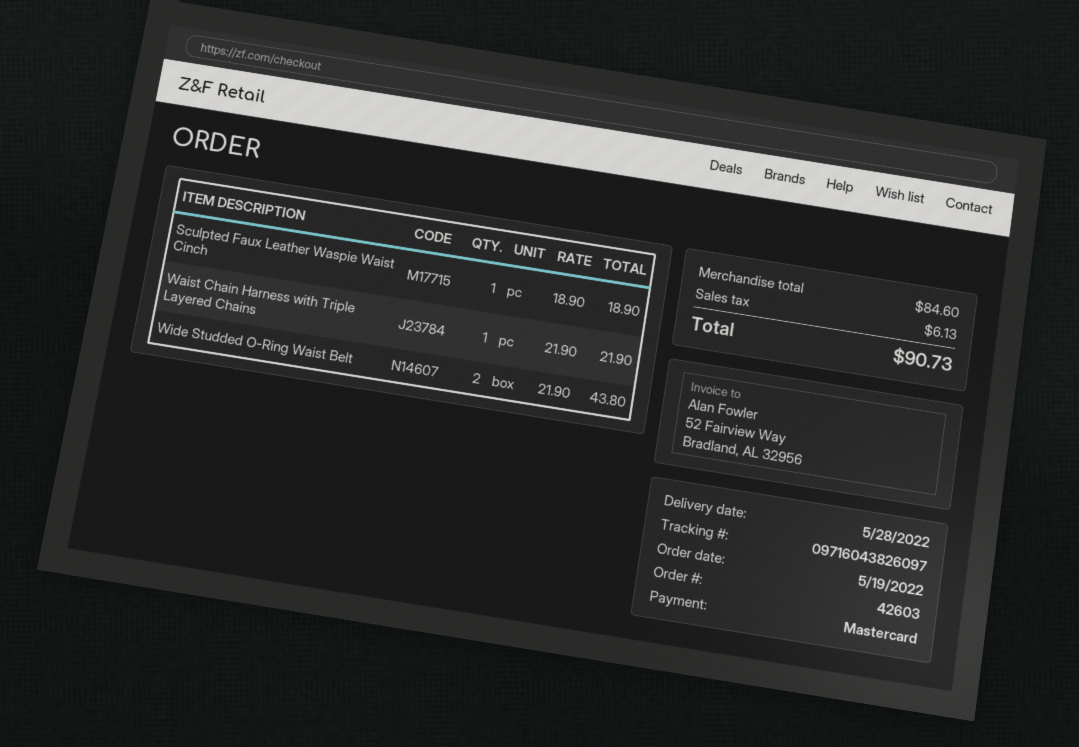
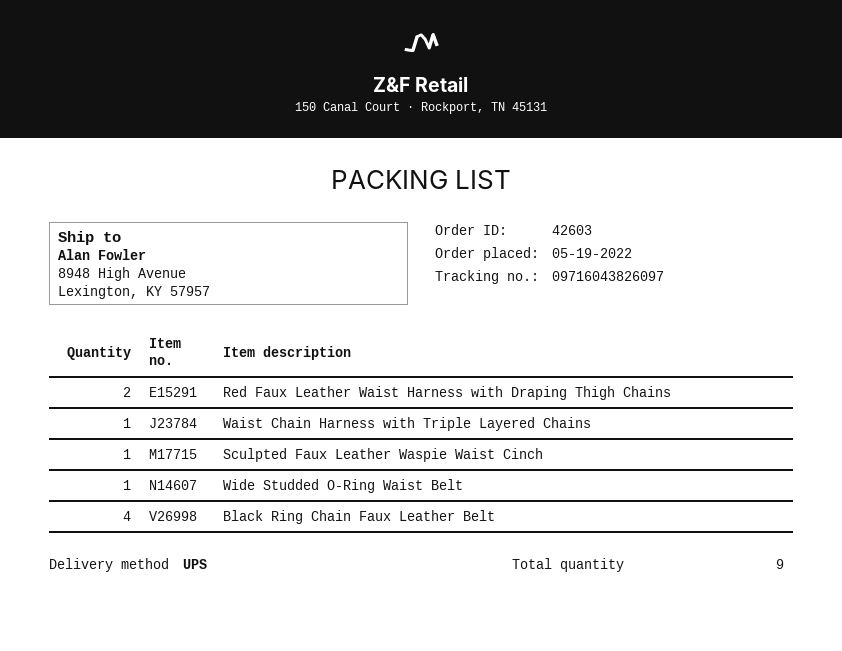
Wide Studded O-Ring Waist Belt: 2 -> 1
Red Faux Leather Waist Harness with Draping Thigh Chains: none -> 2
Black Ring Chain Faux Leather Belt: none -> 4

